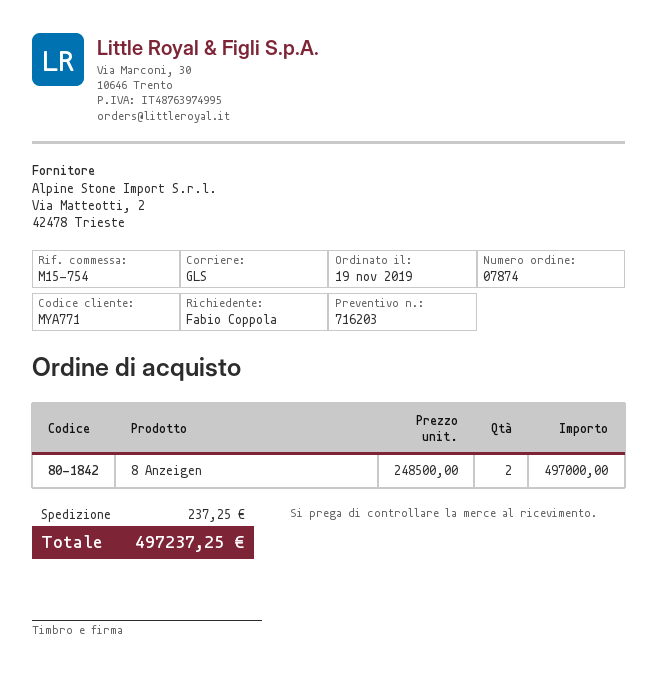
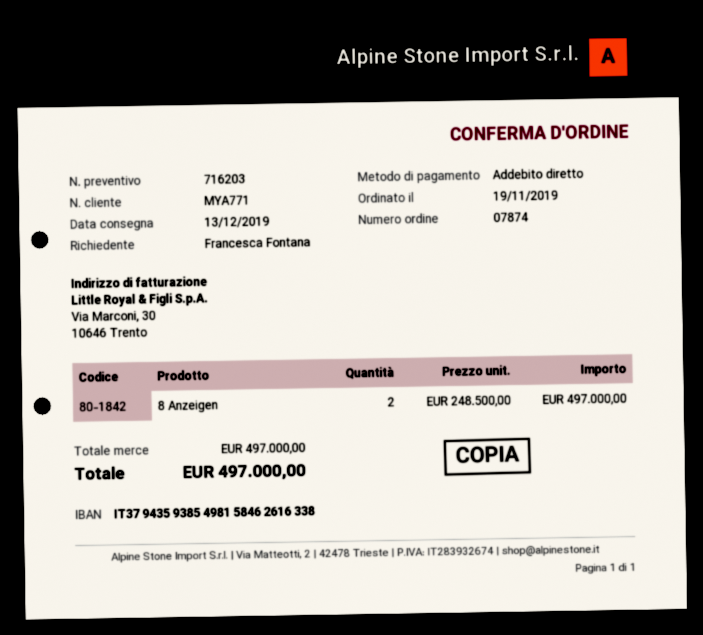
ordered by: Fabio Coppola -> Francesca Fontana
shipping: 237.25 -> none
total: 497237.25 -> 497000.00

